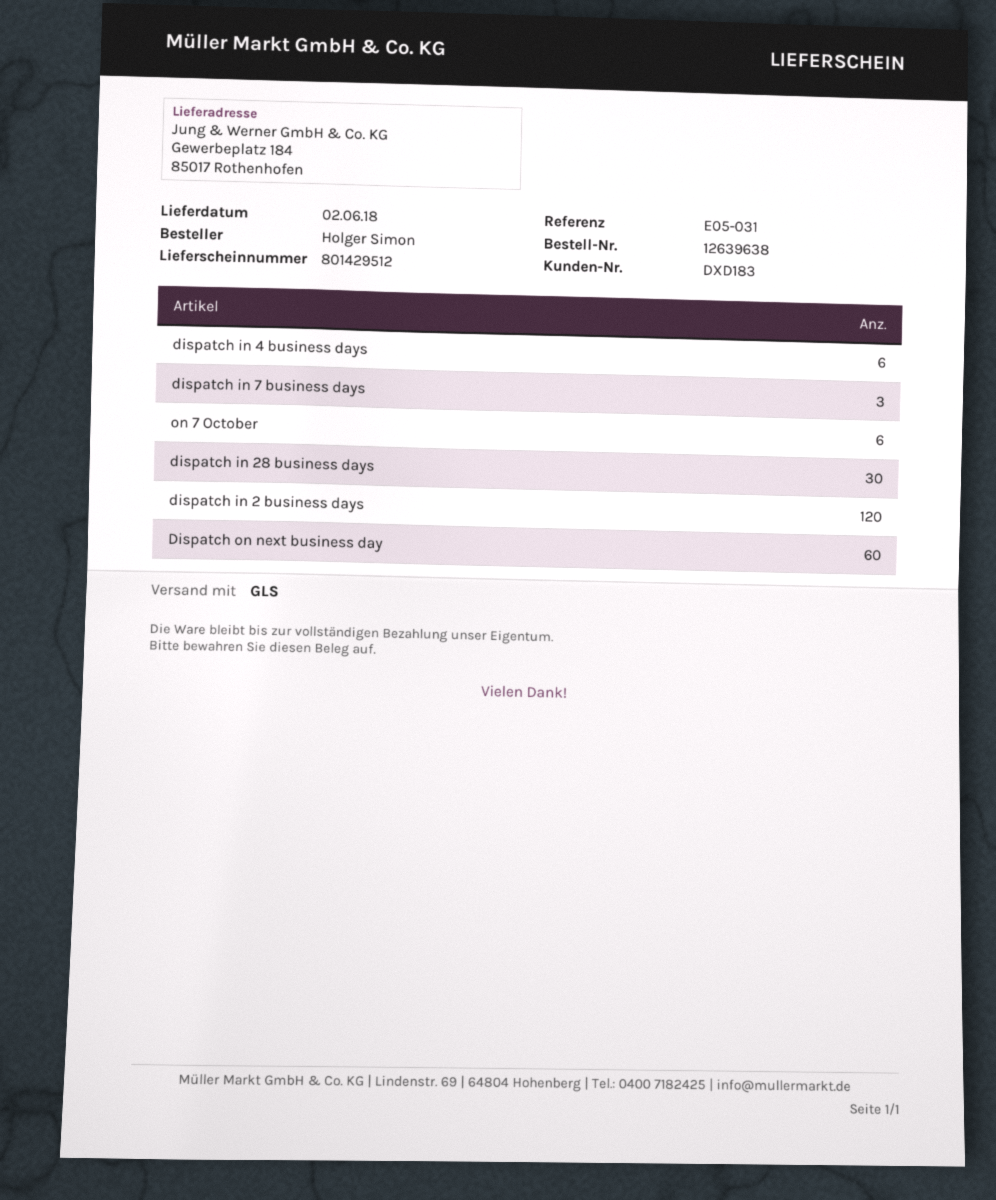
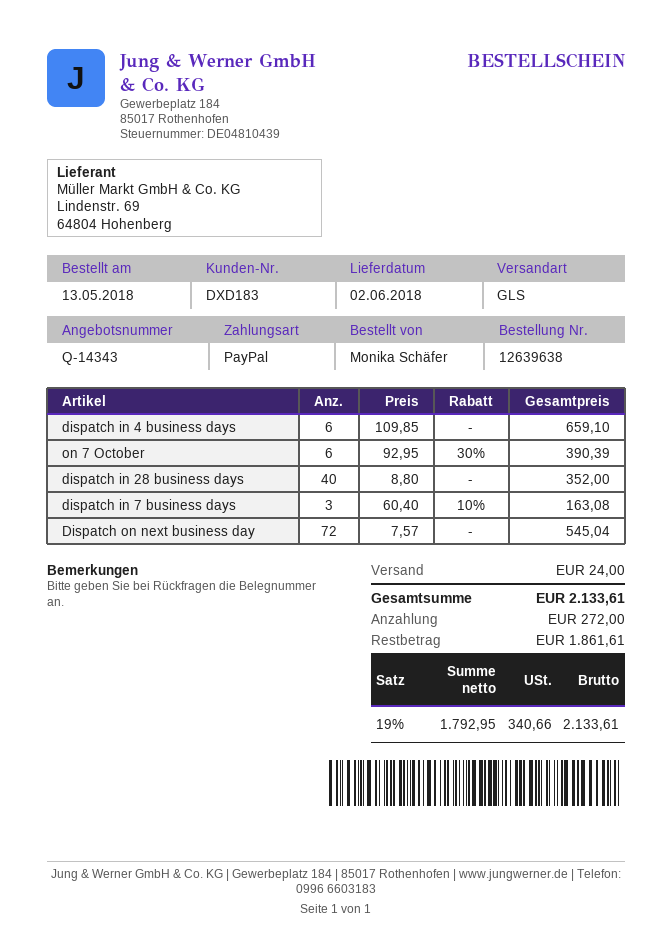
ordered by: Holger Simon -> Monika Schäfer
dispatch in 28 business days: 30 -> 40
dispatch in 2 business days: 120 -> none
Dispatch on next business day: 60 -> 72

